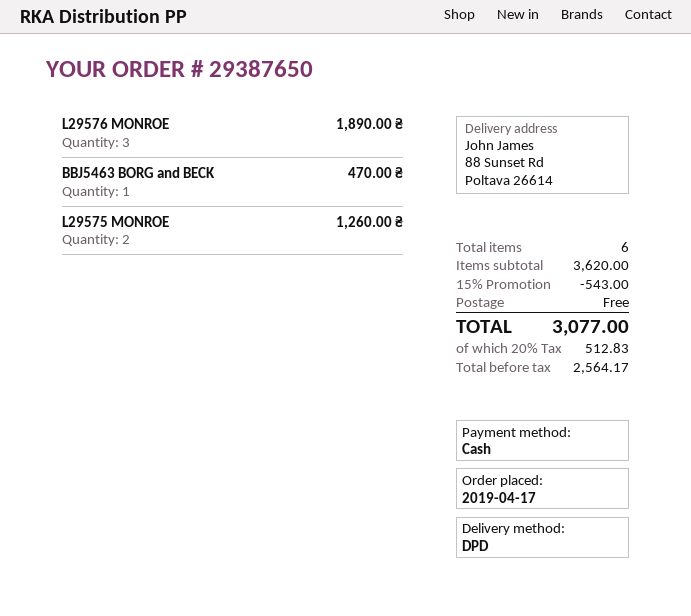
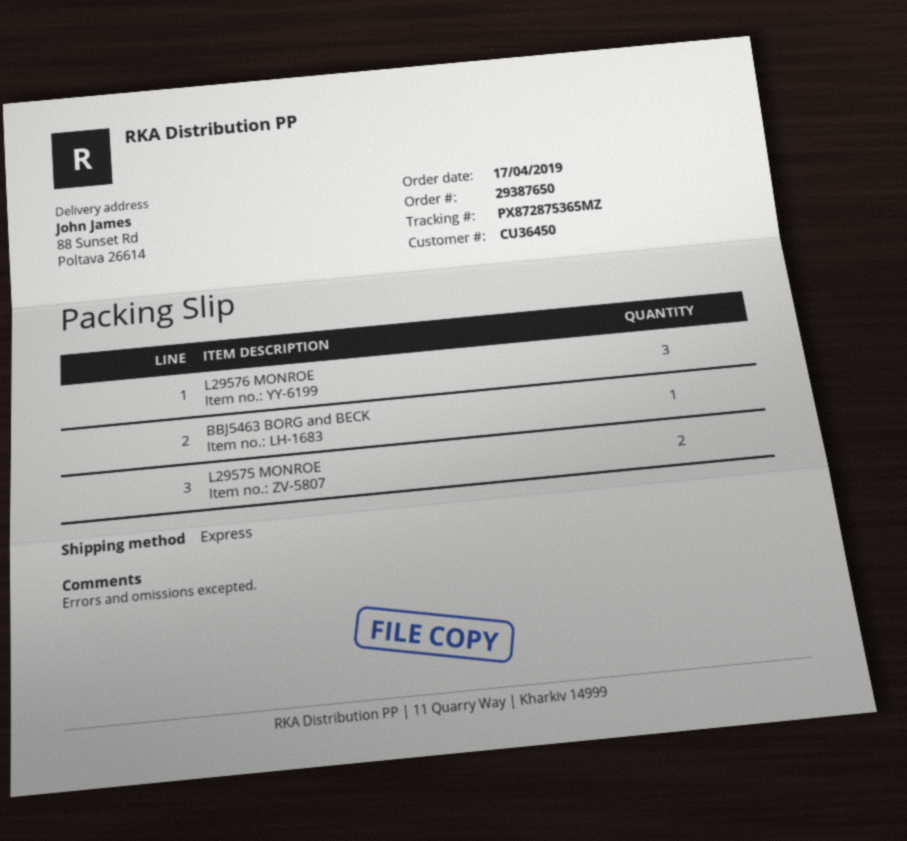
shipping method: DPD -> express

